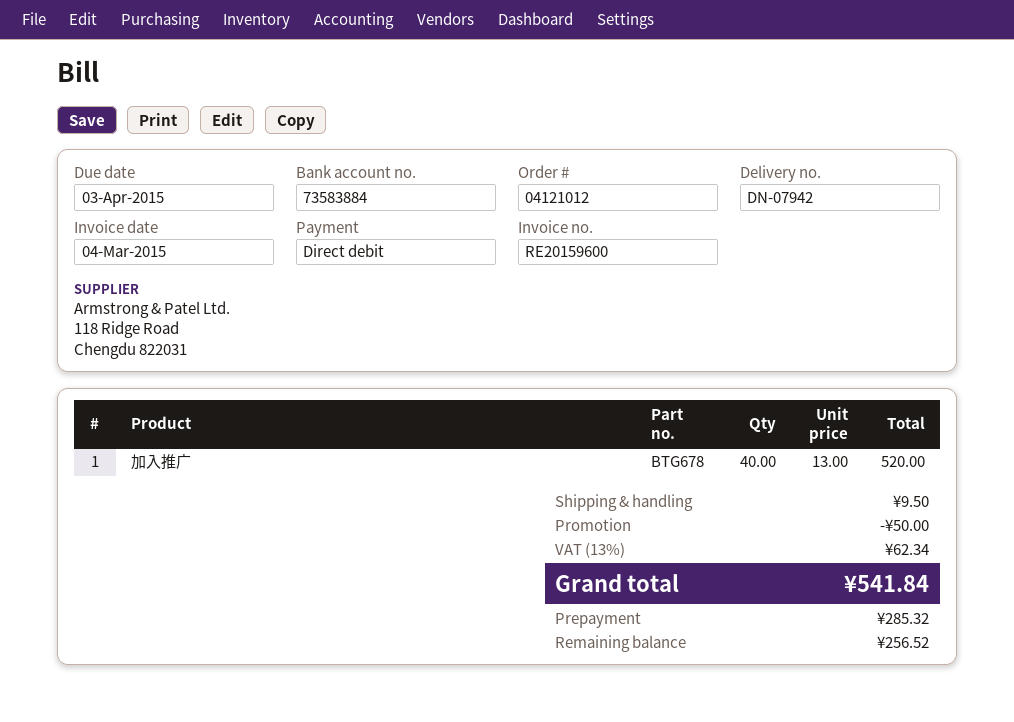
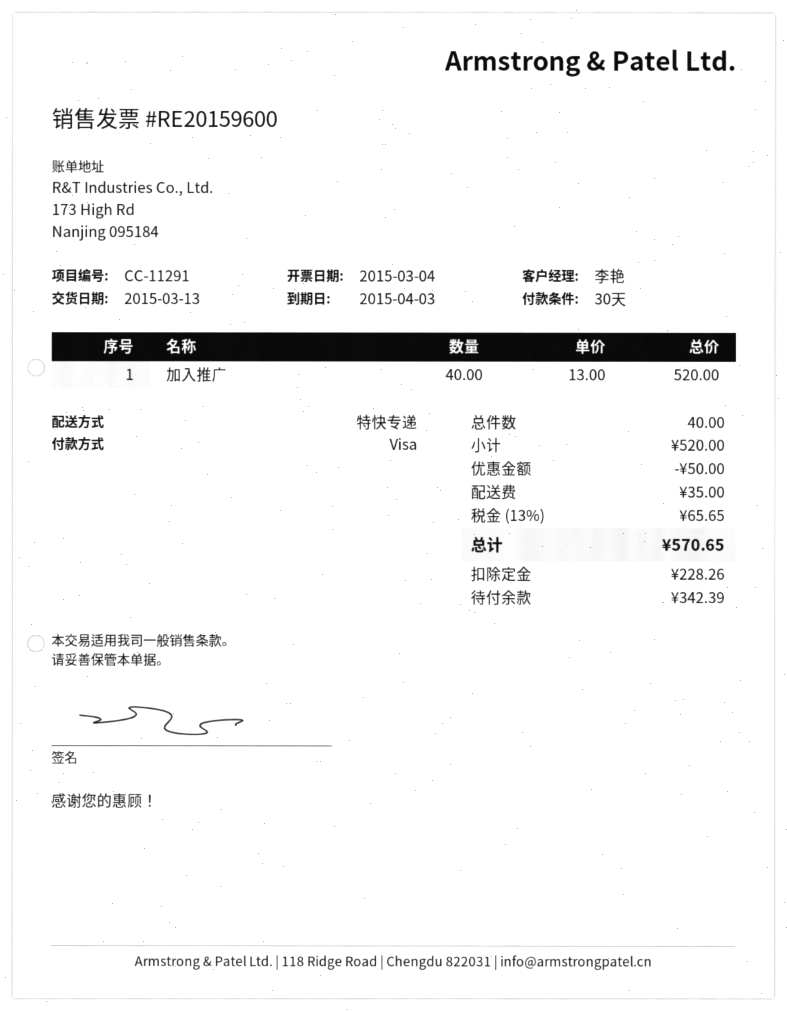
payment method: direct debit -> Visa
shipping: 9.50 -> 35.00
tax: 13% = 62.34 -> 13% = 65.65
total: 541.84 -> 570.65
deposit: 285.32 -> 228.26
balance: 256.52 -> 342.39

